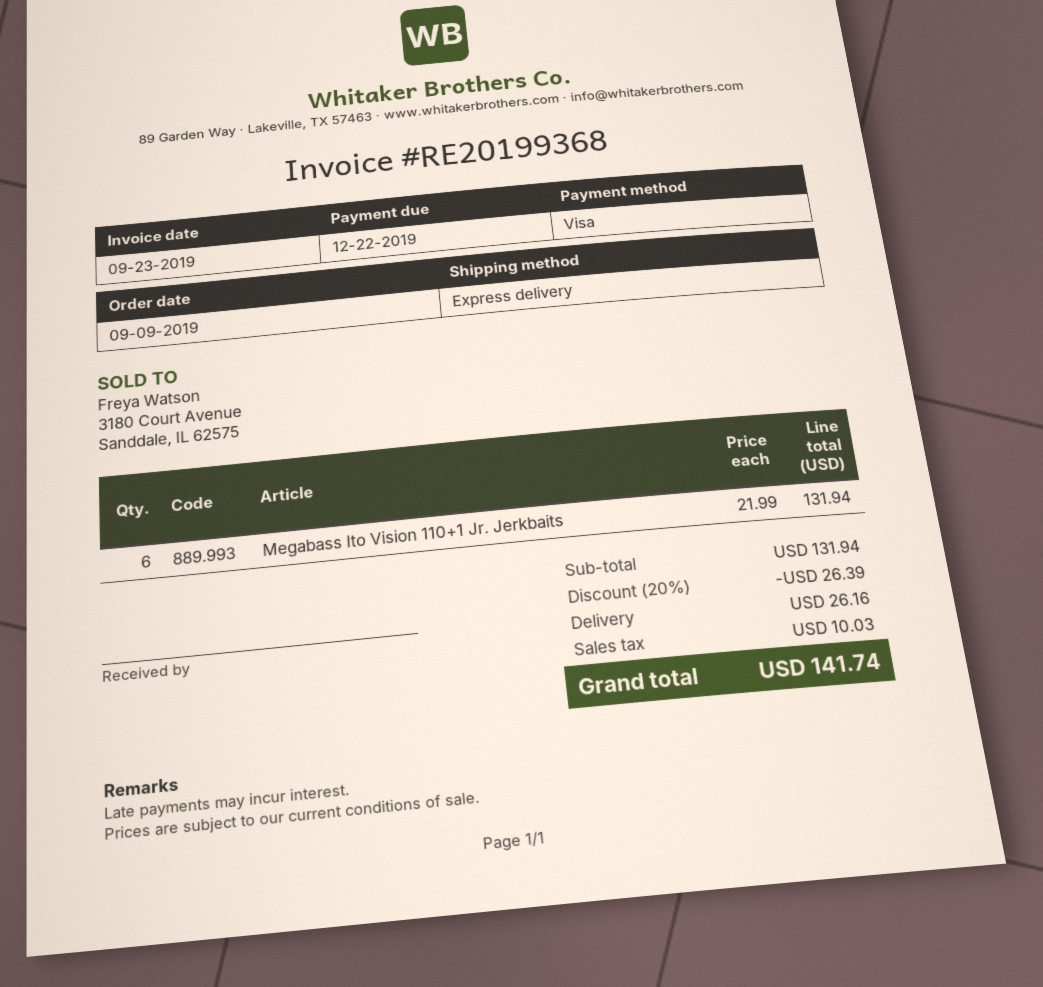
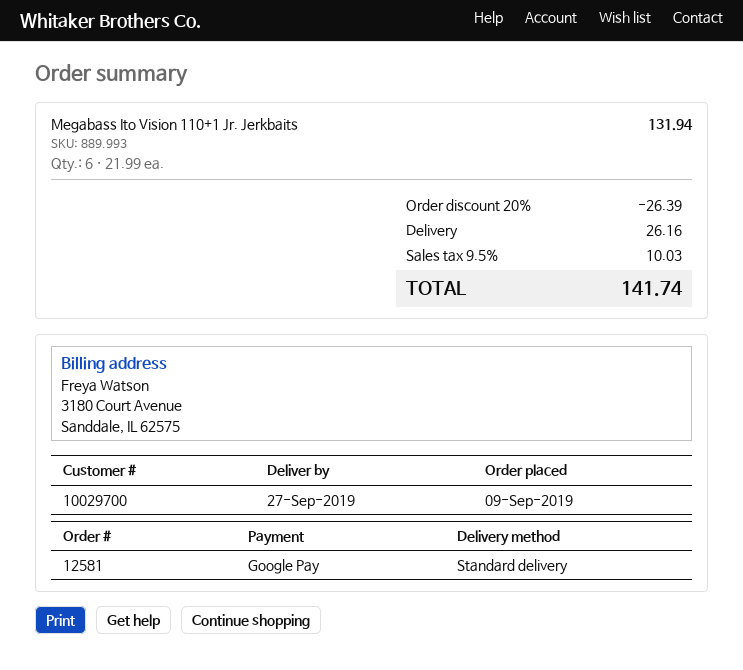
payment method: Visa -> Google Pay
shipping method: express -> standard

